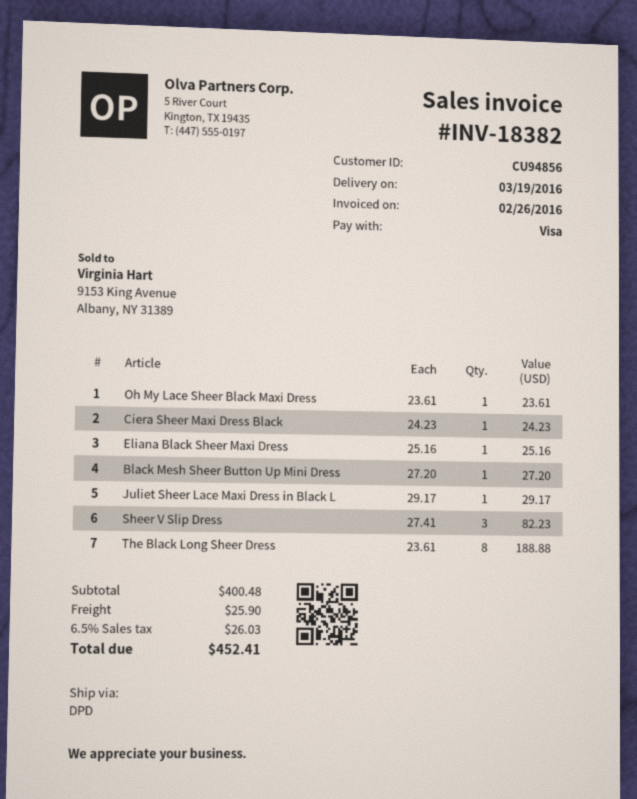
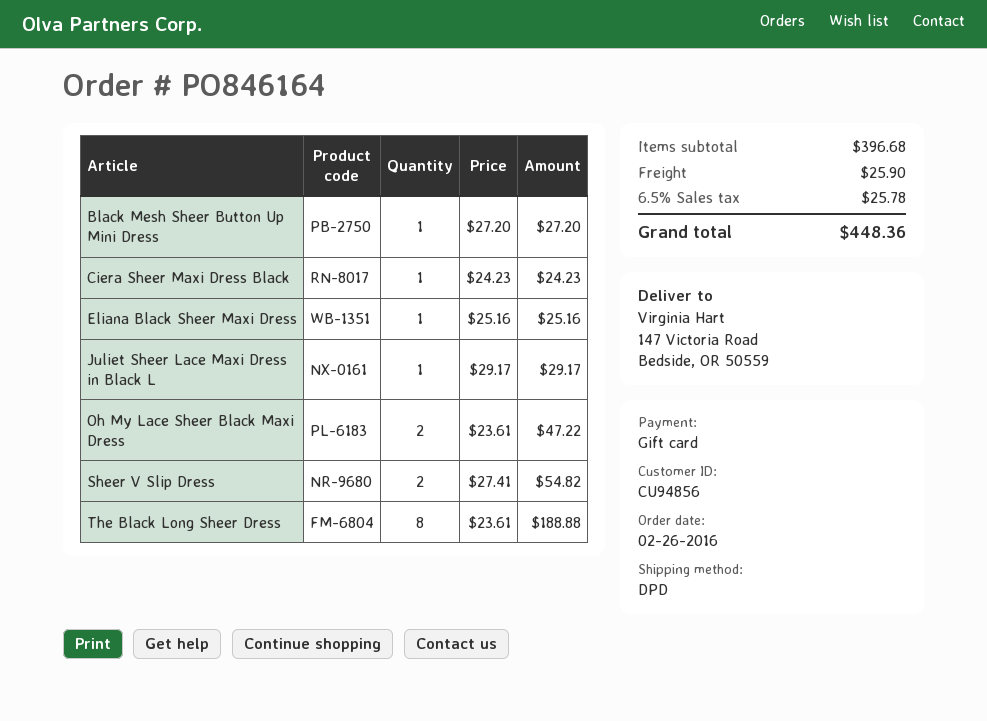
payment method: Visa -> gift card
Oh My Lace Sheer Black Maxi Dress: 1 x 23.61 = 23.61 -> 2 x 23.61 = 47.22
Sheer V Slip Dress: 3 x 27.41 = 82.23 -> 2 x 27.41 = 54.82
subtotal: 400.48 -> 396.68
tax: 6.5% = 26.03 -> 6.5% = 25.78
total: 452.41 -> 448.36

